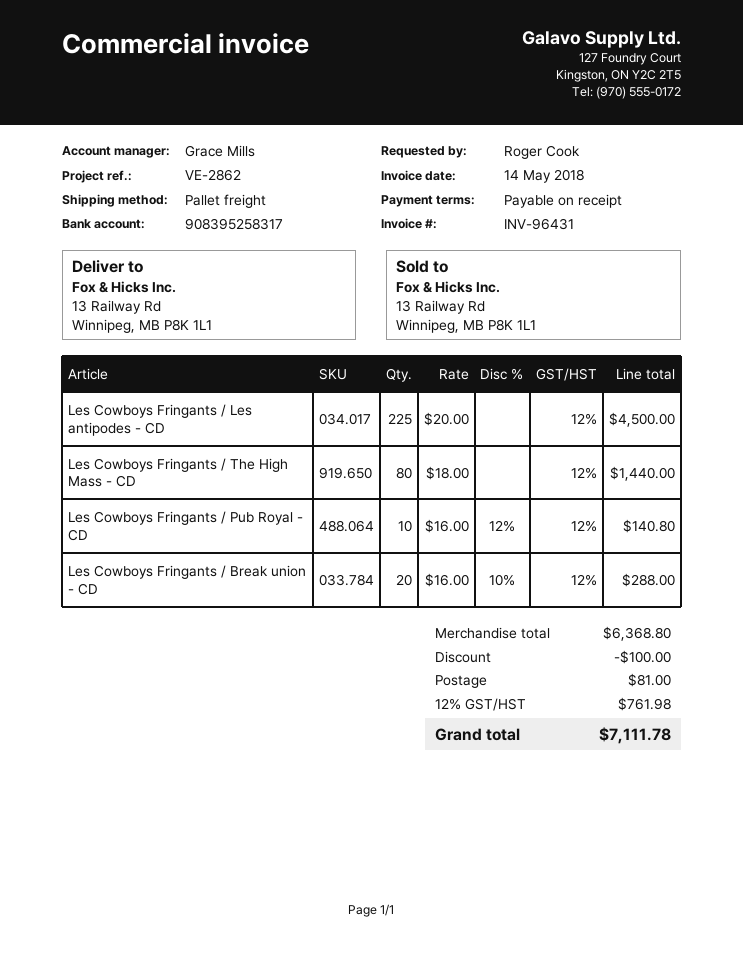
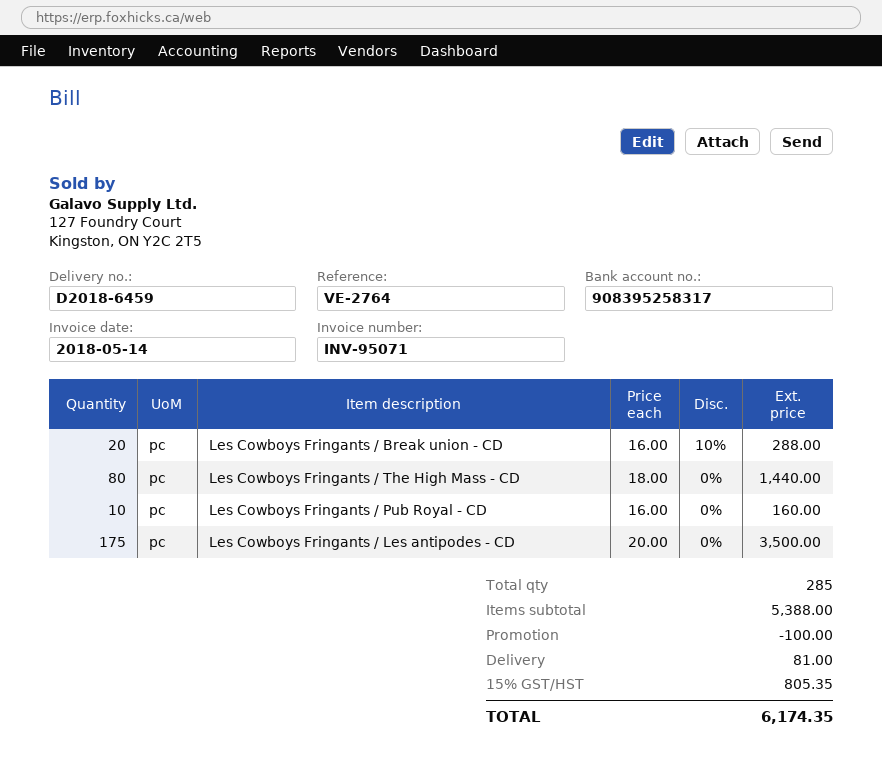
invoice number: INV-96431 -> INV-95071
reference: VE-2862 -> VE-2764
Les Cowboys Fringants / Les antipodes - CD: 225 x 20.00 = 4500.00 -> 175 x 20.00 = 3500.00
Les Cowboys Fringants / Pub Royal - CD: 10 x 16.00 - 12% = 140.80 -> 10 x 16.00 = 160.00
subtotal: 6368.80 -> 5388.00
tax: 12% = 761.98 -> 15% = 805.35
total: 7111.78 -> 6174.35

